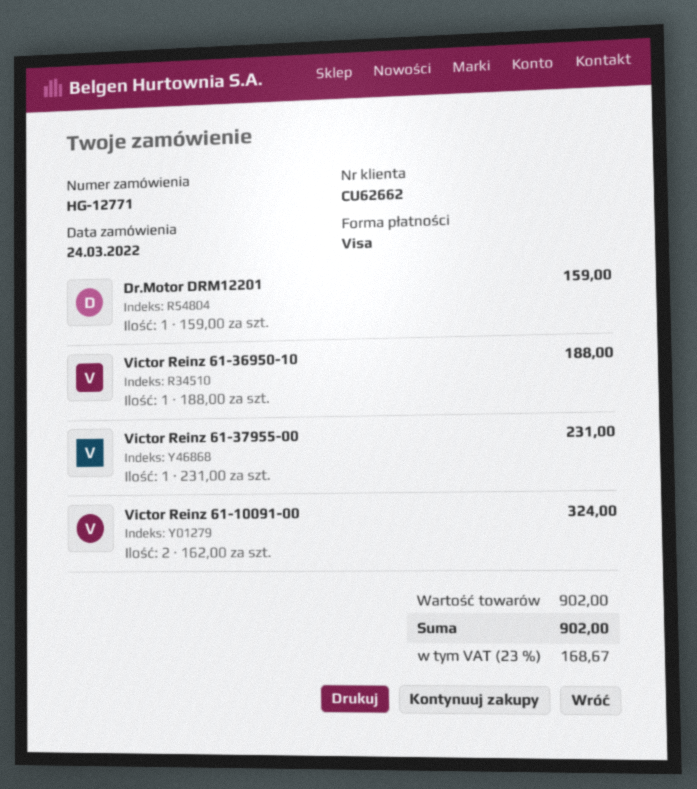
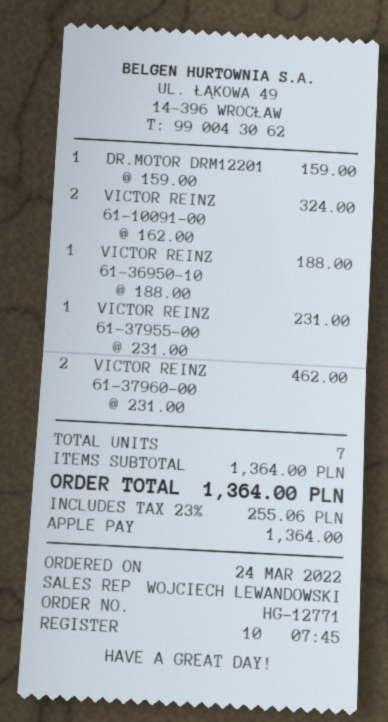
payment method: Visa -> Apple Pay
VICTOR REINZ 61-37960-00: none -> 2 x 231.00 = 462.00
subtotal: 902.00 -> 1364.00
tax: 23% = 168.67 -> 23% = 255.06
total: 902.00 -> 1364.00

